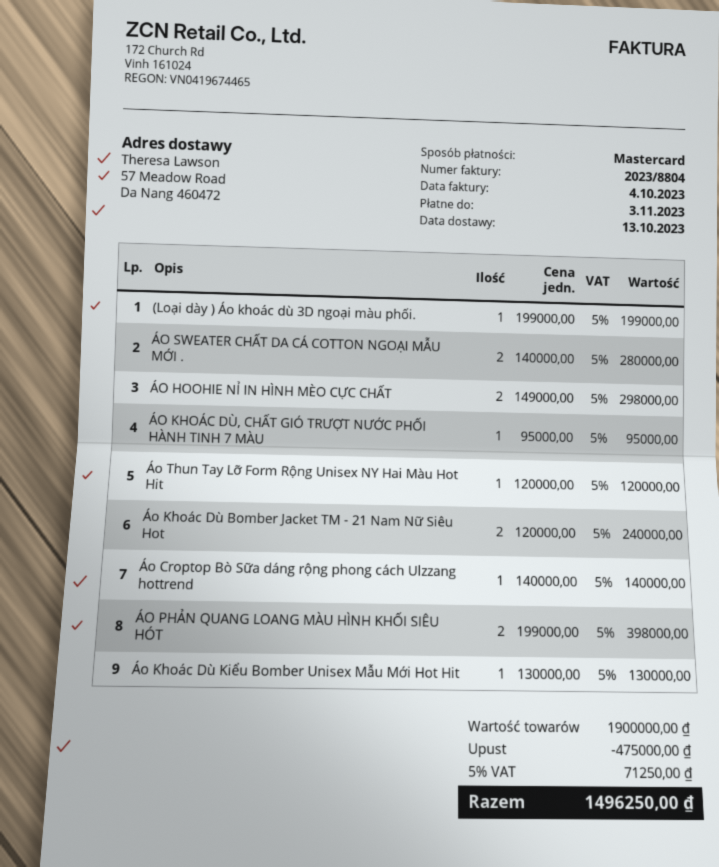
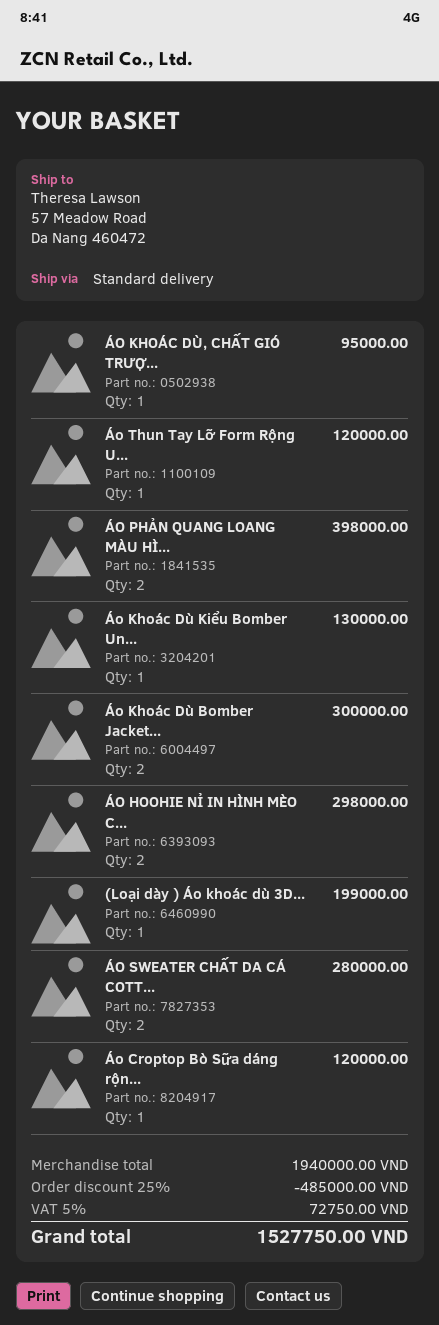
Áo Khoác Dù Bomber Jacket TM - 21 Nam Nữ Siêu Hot: 2 for 240000.00 -> 2 for 300000.00
Áo Croptop Bò Sữa dáng rộng phong cách Ulzzang hottrend: 1 for 140000.00 -> 1 for 120000.00
subtotal: 1900000.00 -> 1940000.00
discount: 475000.00 -> 485000.00
tax: 5% = 71250.00 -> 5% = 72750.00
total: 1496250.00 -> 1527750.00

